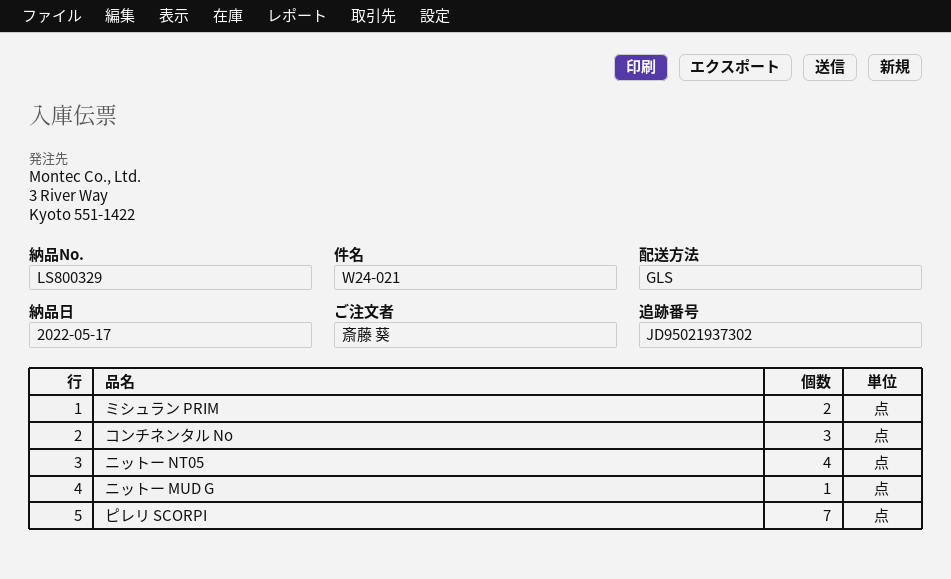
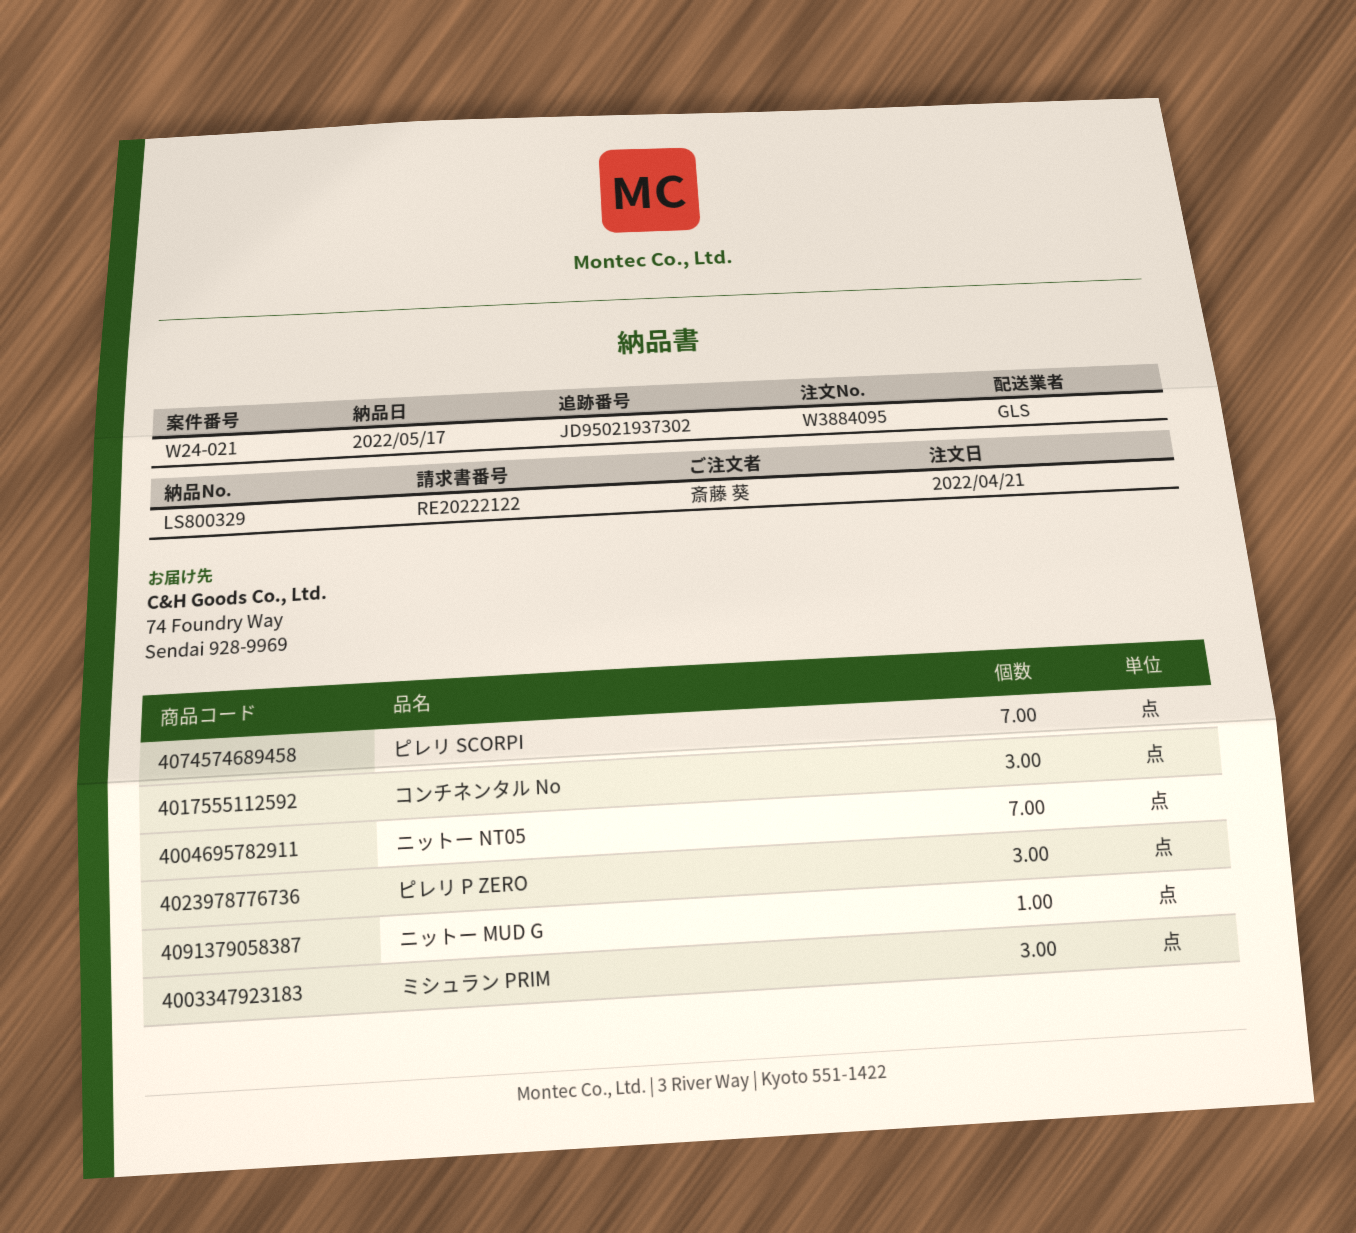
ミシュラン PRIM: 2 -> 3
ニットー NT05: 4 -> 7
ピレリ P ZERO: none -> 3

